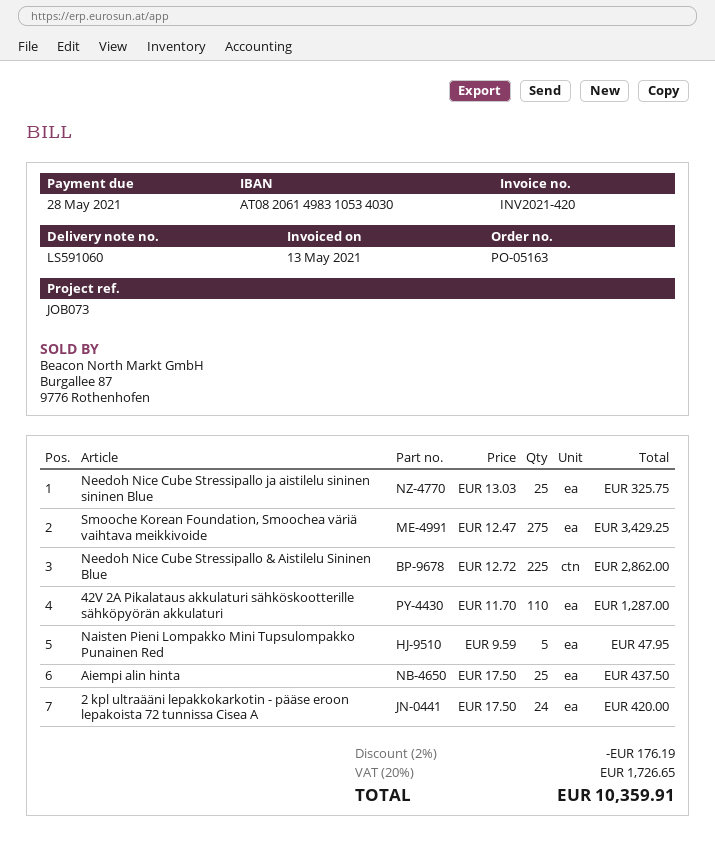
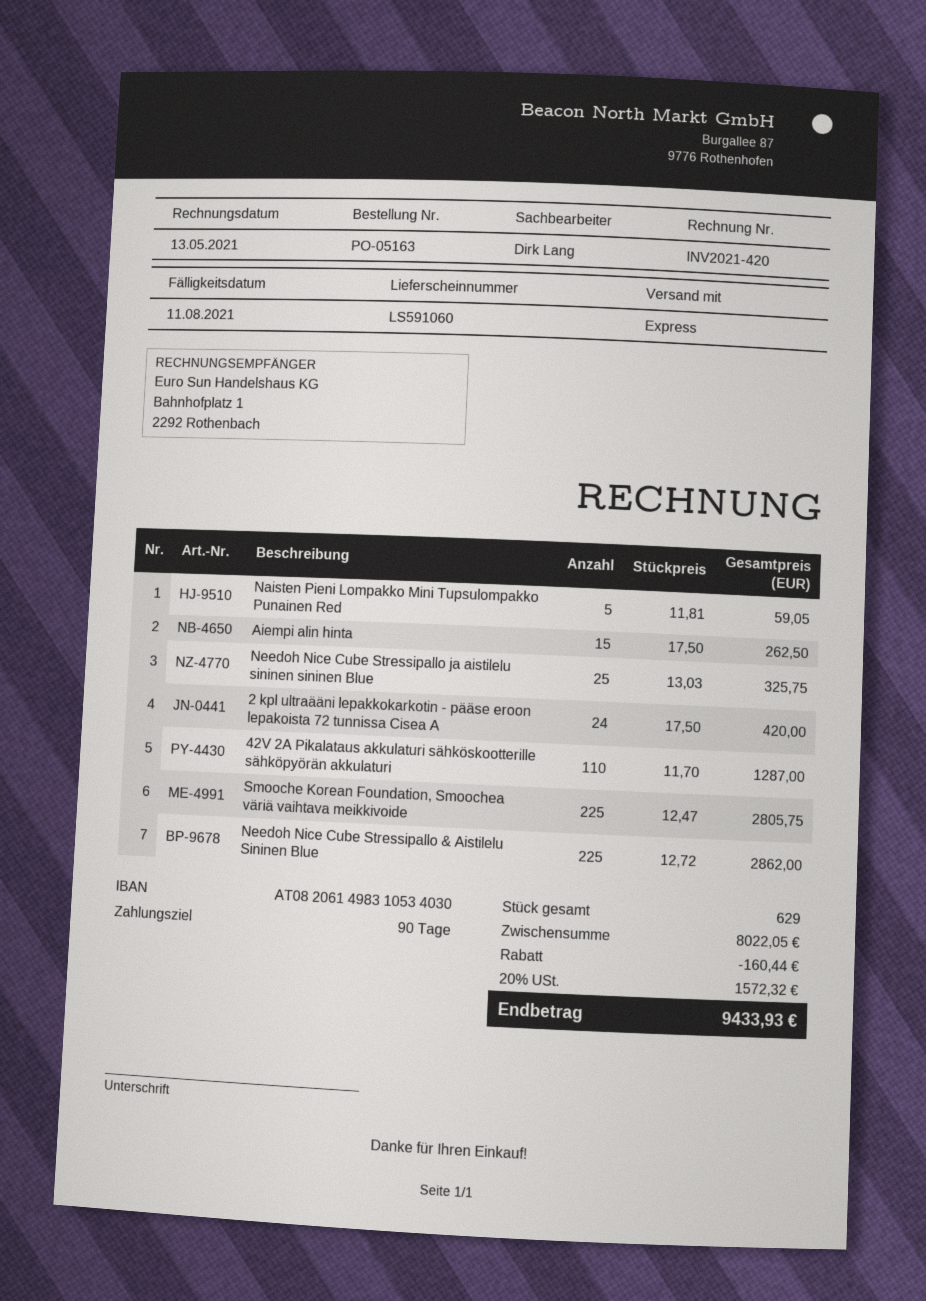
due date: 2021-05-28 -> 2021-08-11
Smooche Korean Foundation, Smoochea väriä vaihtava meikkivoide: 275 x 12.47 = 3429.25 -> 225 x 12.47 = 2805.75
Naisten Pieni Lompakko Mini Tupsulompakko Punainen Red: 5 x 9.59 = 47.95 -> 5 x 11.81 = 59.05
Aiempi alin hinta: 25 x 17.50 = 437.50 -> 15 x 17.50 = 262.50
discount: 176.19 -> 160.44
tax: 20% = 1726.65 -> 20% = 1572.32
total: 10359.91 -> 9433.93

